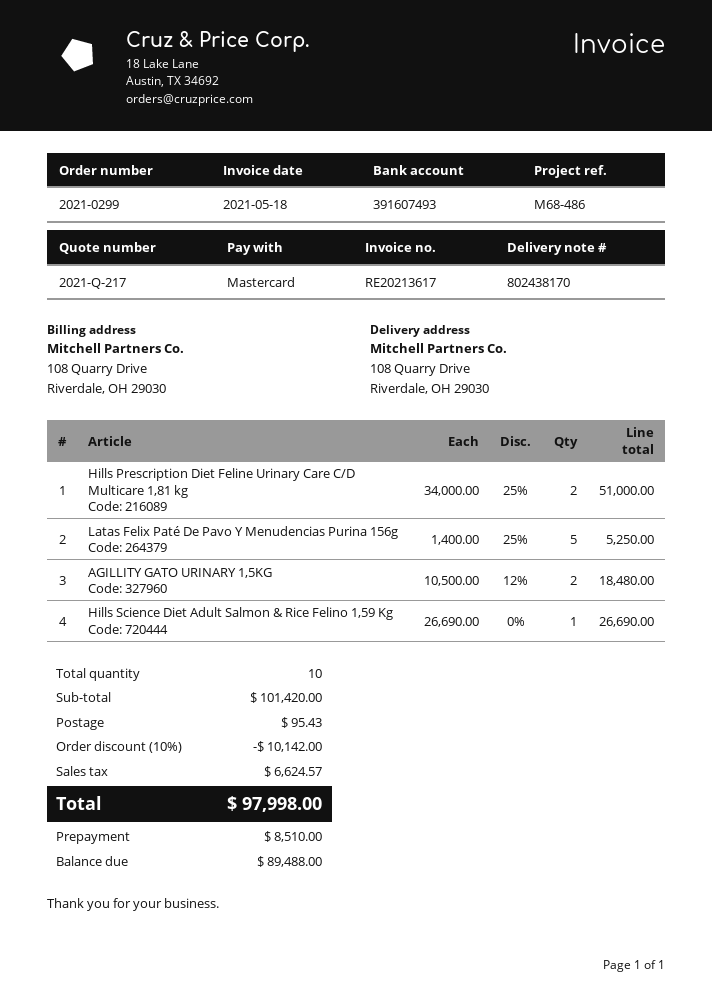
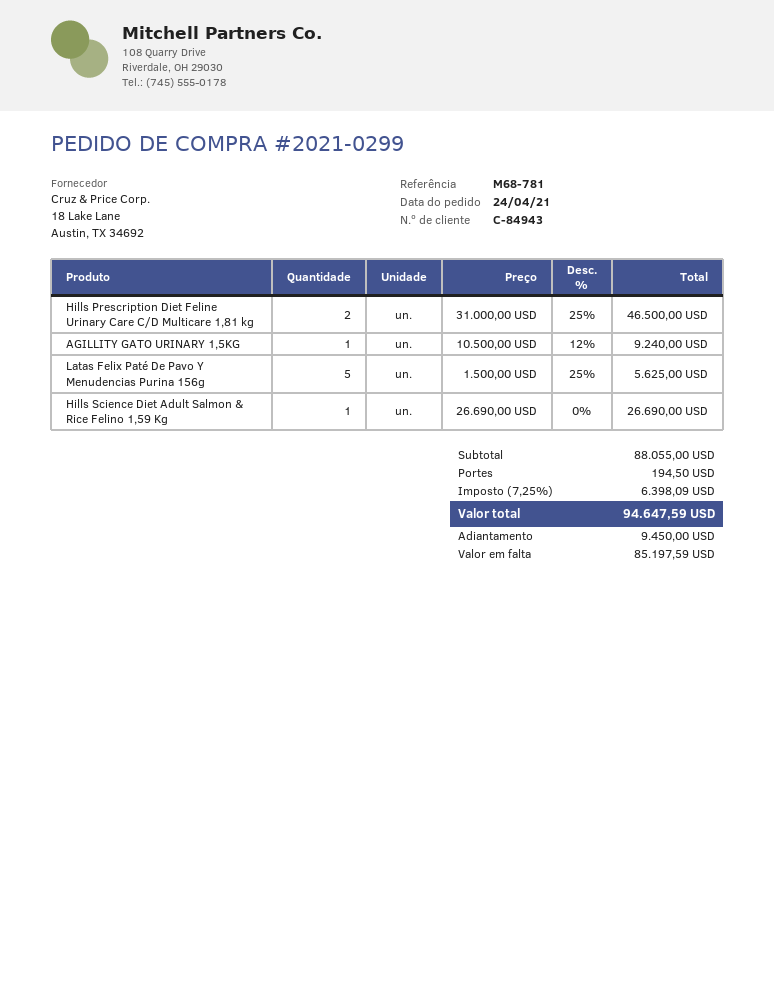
reference: M68-486 -> M68-781
Hills Prescription Diet Feline Urinary Care C/D Multicare 1,81 kg: 2 x 34000.00 - 25% = 51000.00 -> 2 x 31000.00 - 25% = 46500.00
Latas Felix Paté De Pavo Y Menudencias Purina 156g: 5 x 1400.00 - 25% = 5250.00 -> 5 x 1500.00 - 25% = 5625.00
AGILLITY GATO URINARY 1,5KG: 2 x 10500.00 - 12% = 18480.00 -> 1 x 10500.00 - 12% = 9240.00
subtotal: 101420.00 -> 88055.00
discount: 10% = 10142.00 -> none
shipping: 95.43 -> 194.50
tax: 6624.57 -> 6398.09
total: 97998.00 -> 94647.59
deposit: 8510.00 -> 9450.00
balance: 89488.00 -> 85197.59

